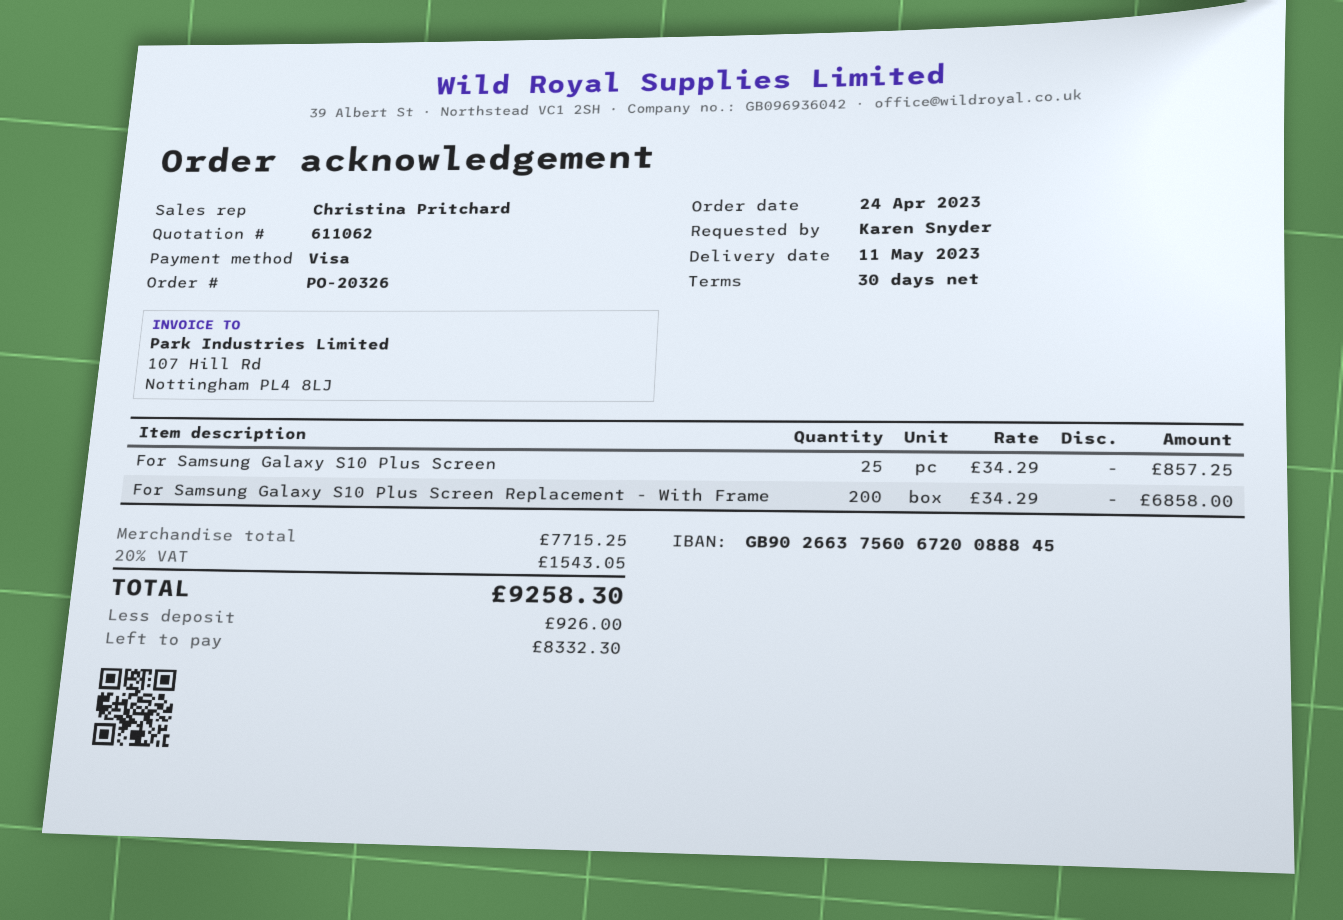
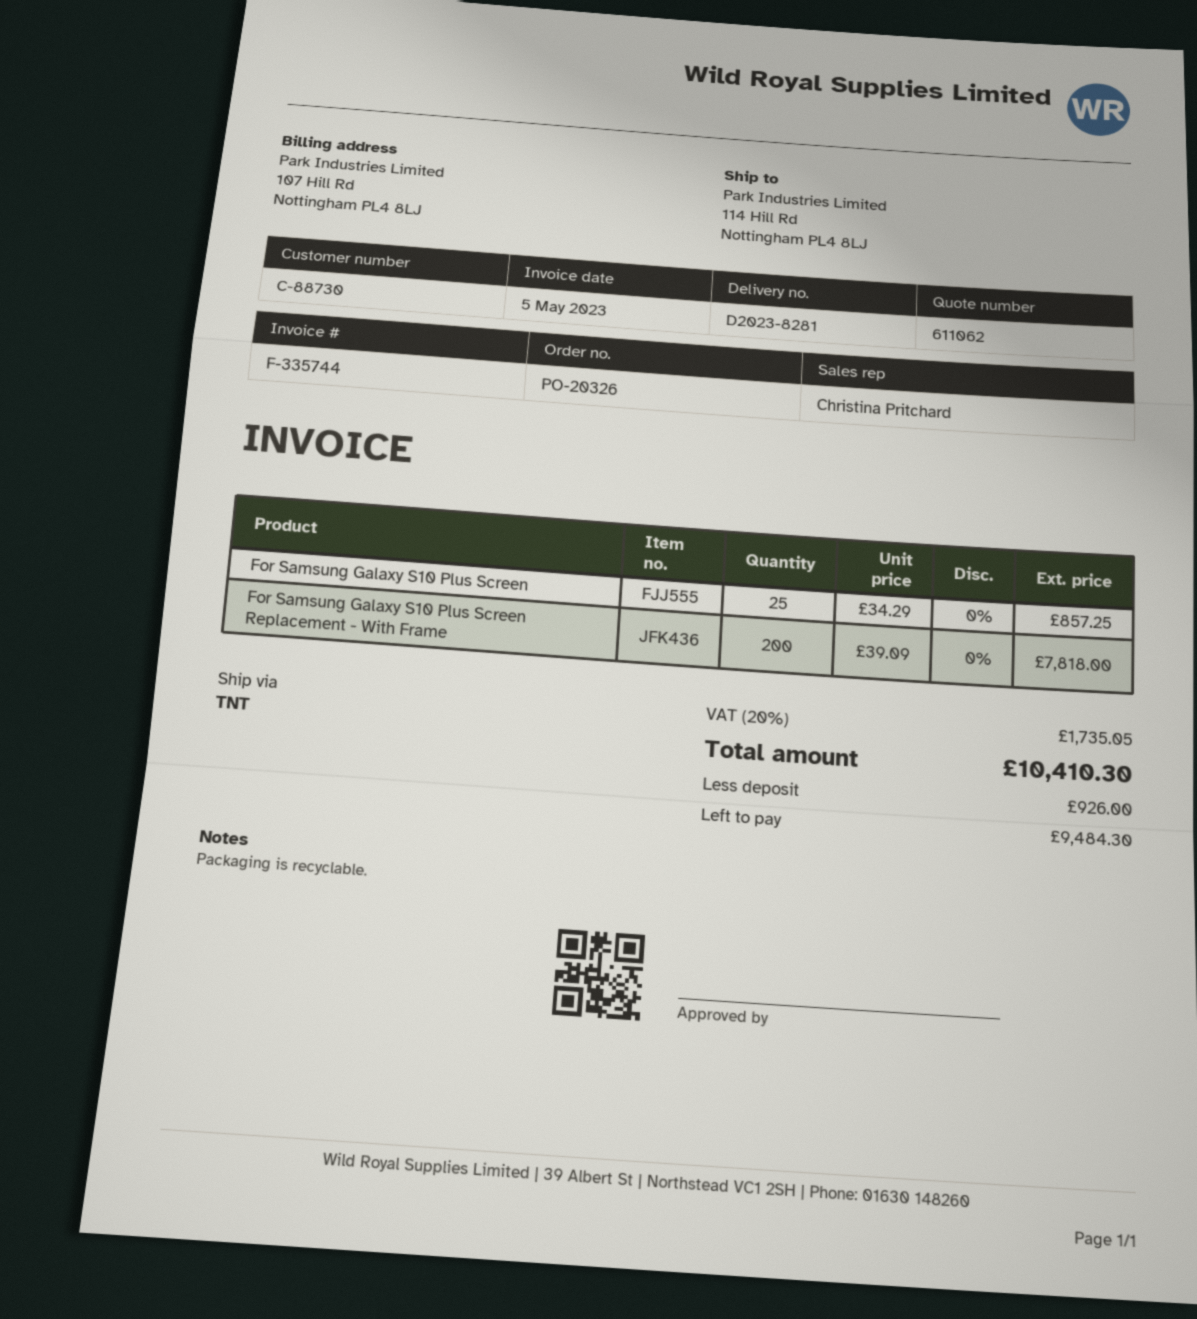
For Samsung Galaxy S10 Plus Screen Replacement - With Frame: 200 x 34.29 = 6858.00 -> 200 x 39.09 = 7818.00
tax: 20% = 1543.05 -> 20% = 1735.05
total: 9258.30 -> 10410.30
balance: 8332.30 -> 9484.30

